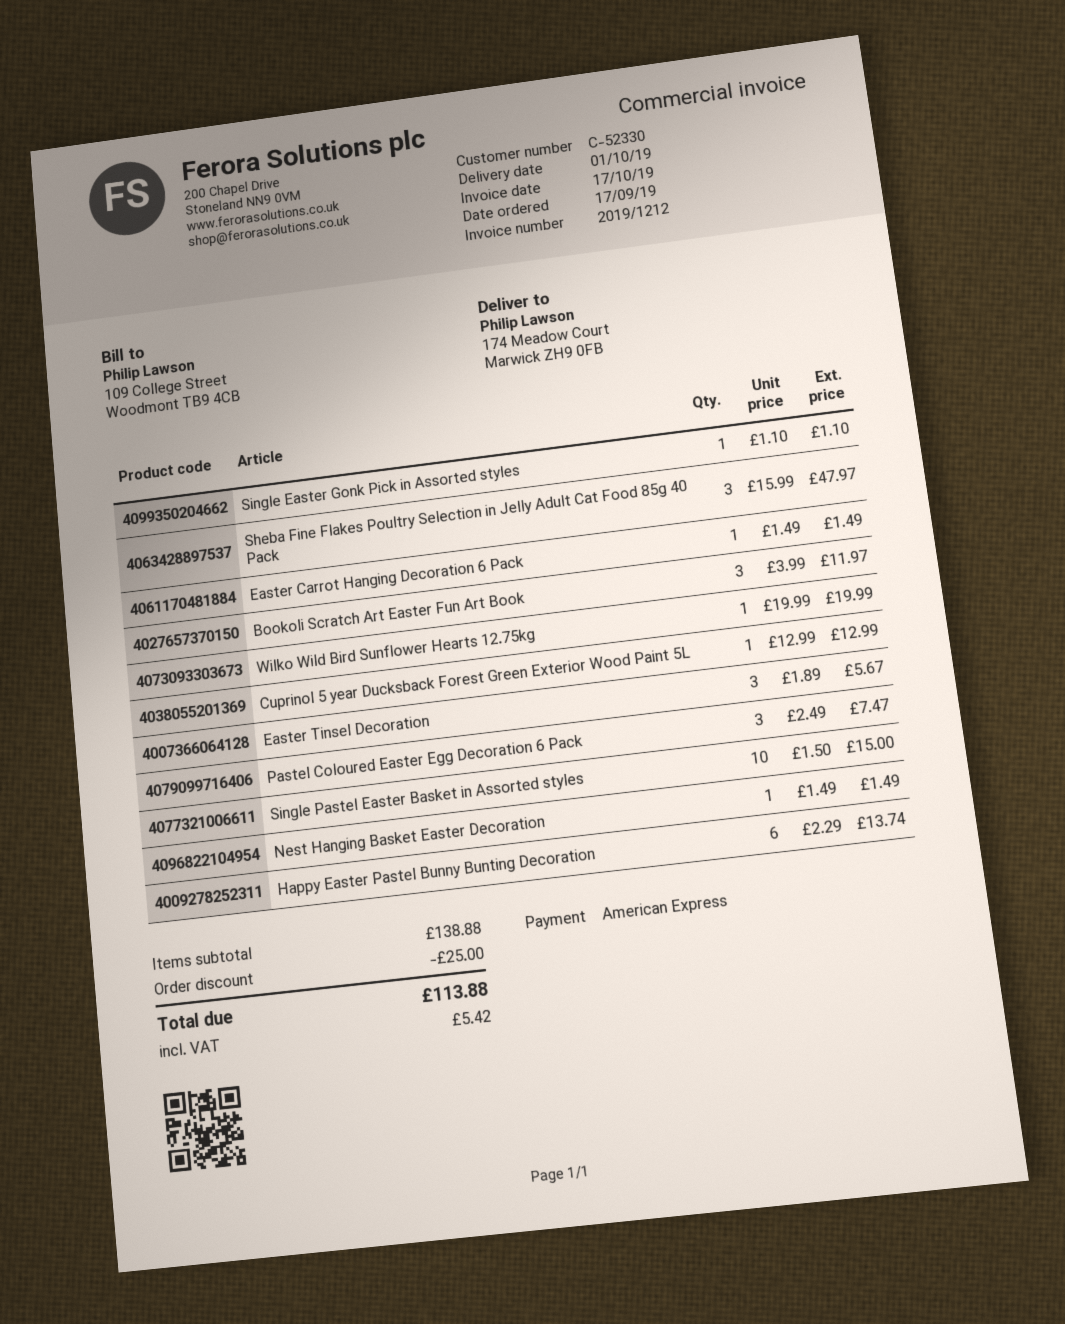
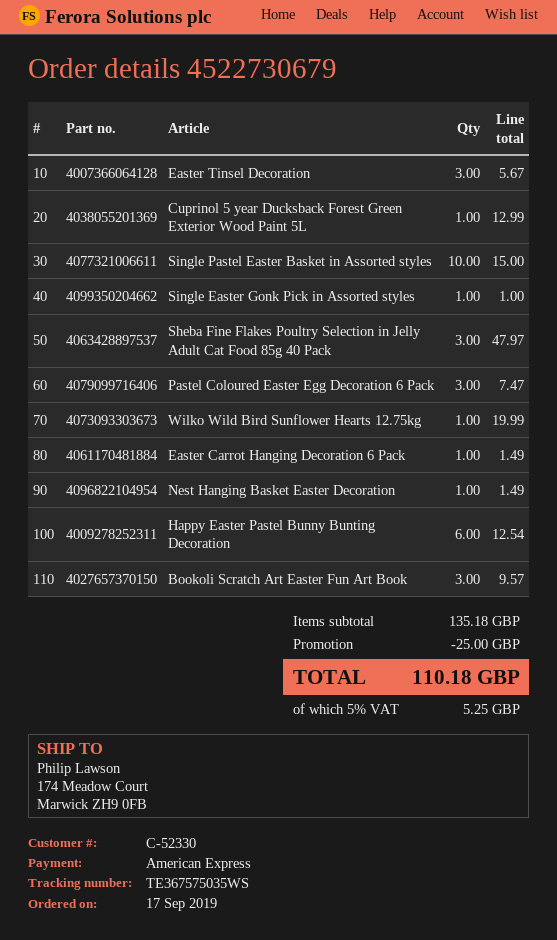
Single Easter Gonk Pick in Assorted styles: 1 for 1.10 -> 1 for 1.00
Bookoli Scratch Art Easter Fun Art Book: 3 for 11.97 -> 3 for 9.57
Happy Easter Pastel Bunny Bunting Decoration: 6 for 13.74 -> 6 for 12.54
subtotal: 138.88 -> 135.18
tax: 5.42 -> 5.25
total: 113.88 -> 110.18

